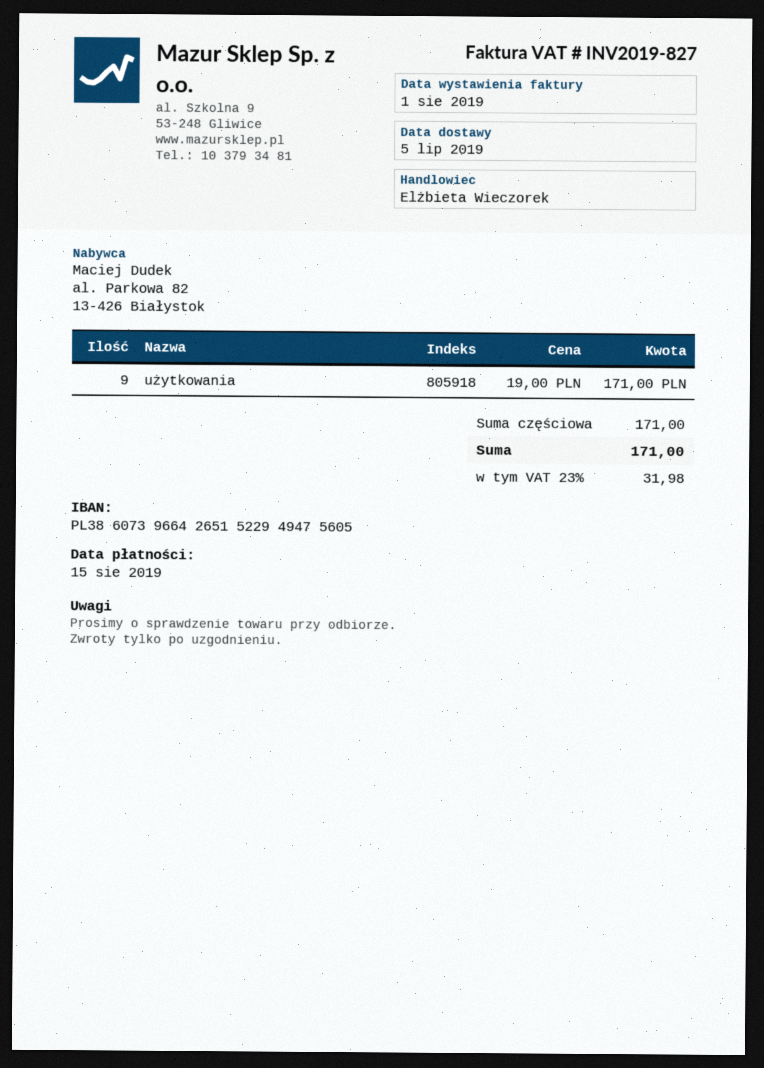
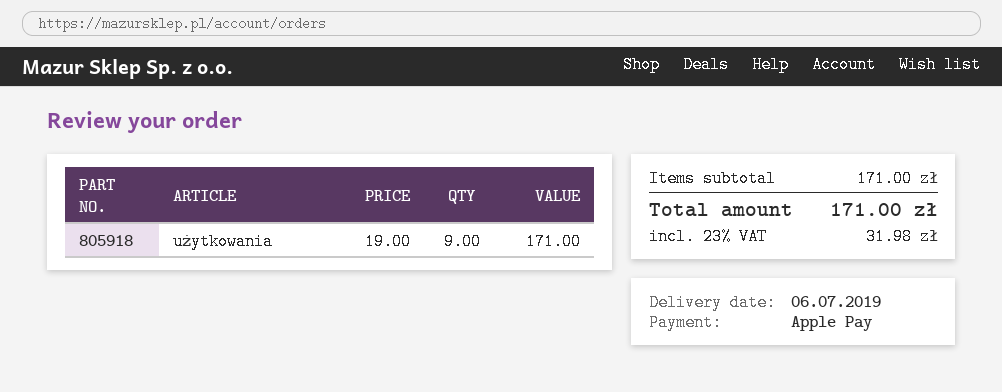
delivery date: 2019-07-05 -> 2019-07-06

